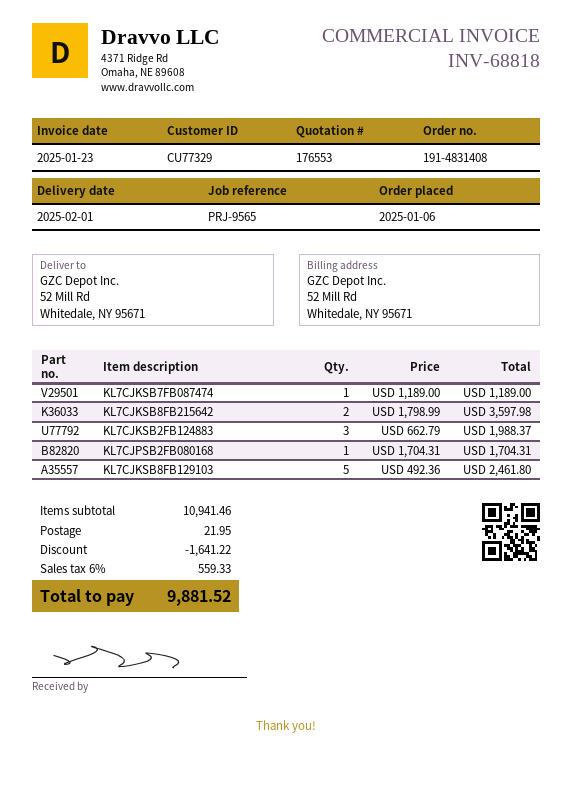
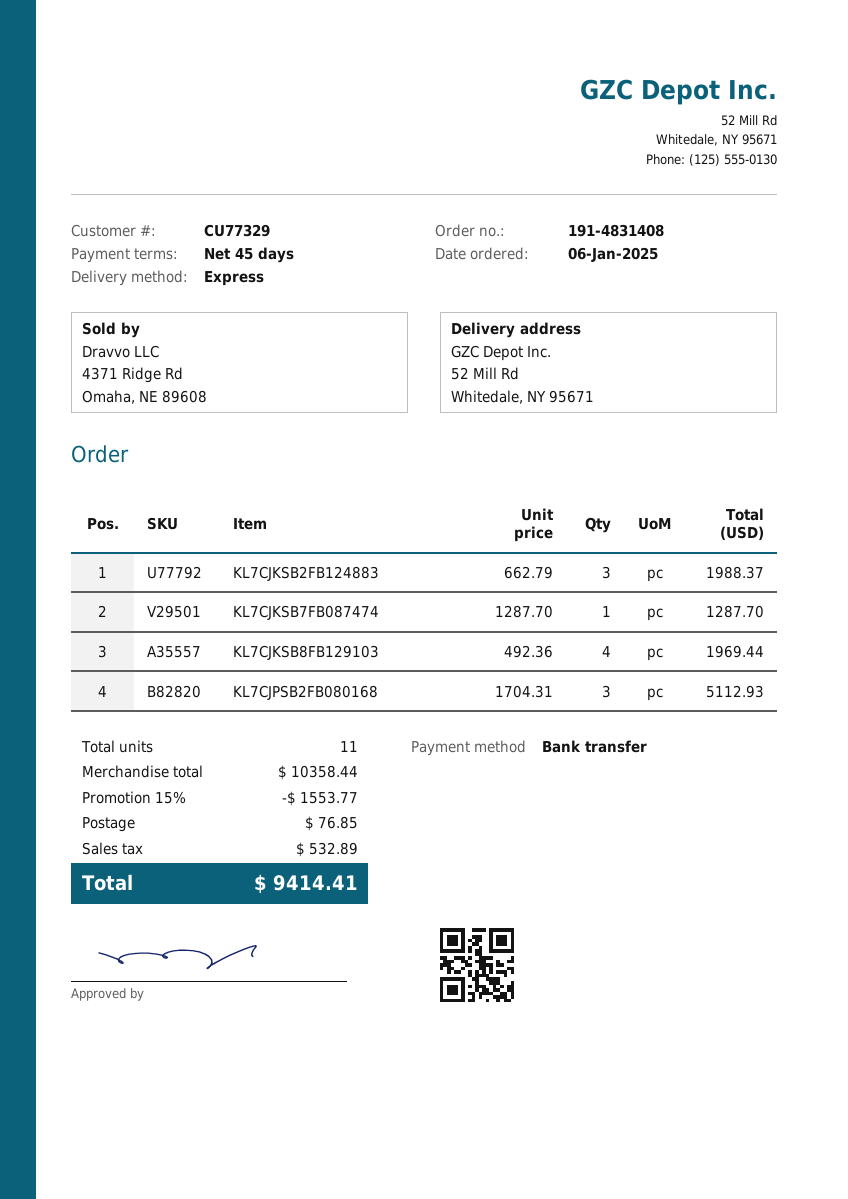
KL7CJKSB7FB087474: 1 x 1189.00 = 1189.00 -> 1 x 1287.70 = 1287.70
KL7CJKSB8FB215642: 2 x 1798.99 = 3597.98 -> none
KL7CJPSB2FB080168: 1 x 1704.31 = 1704.31 -> 3 x 1704.31 = 5112.93
KL7CJKSB8FB129103: 5 x 492.36 = 2461.80 -> 4 x 492.36 = 1969.44
subtotal: 10941.46 -> 10358.44
discount: 1641.22 -> 1553.77
shipping: 21.95 -> 76.85
tax: 559.33 -> 532.89
total: 9881.52 -> 9414.41

